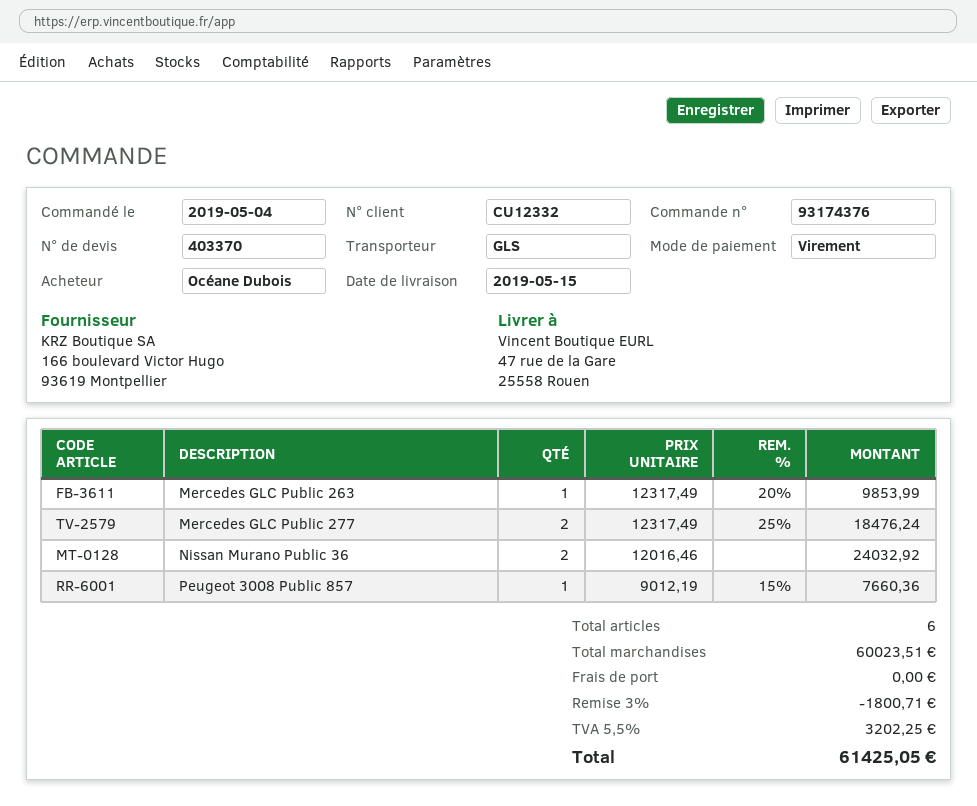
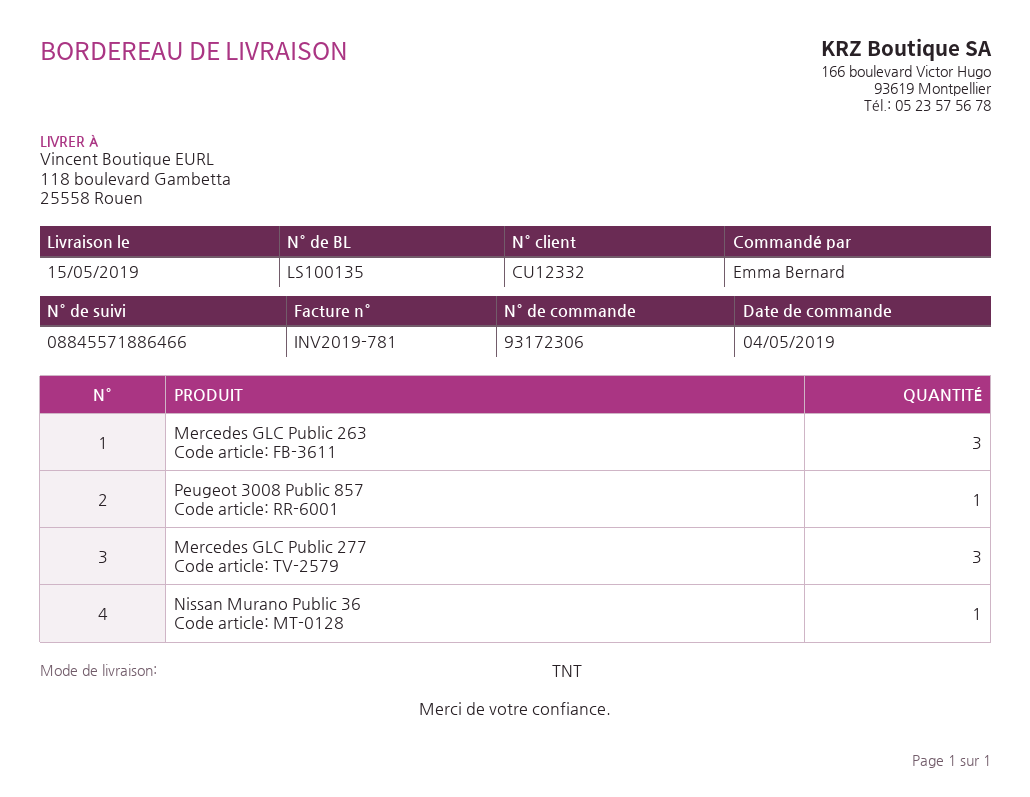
order number: 93174376 -> 93172306
ordered by: Océane Dubois -> Emma Bernard
shipping method: GLS -> TNT
ship to: 47 rue de la Gare, 25558 Rouen -> 118 boulevard Gambetta, 25558 Rouen
Mercedes GLC Public 263: 1 -> 3
Mercedes GLC Public 277: 2 -> 3
Nissan Murano Public 36: 2 -> 1

